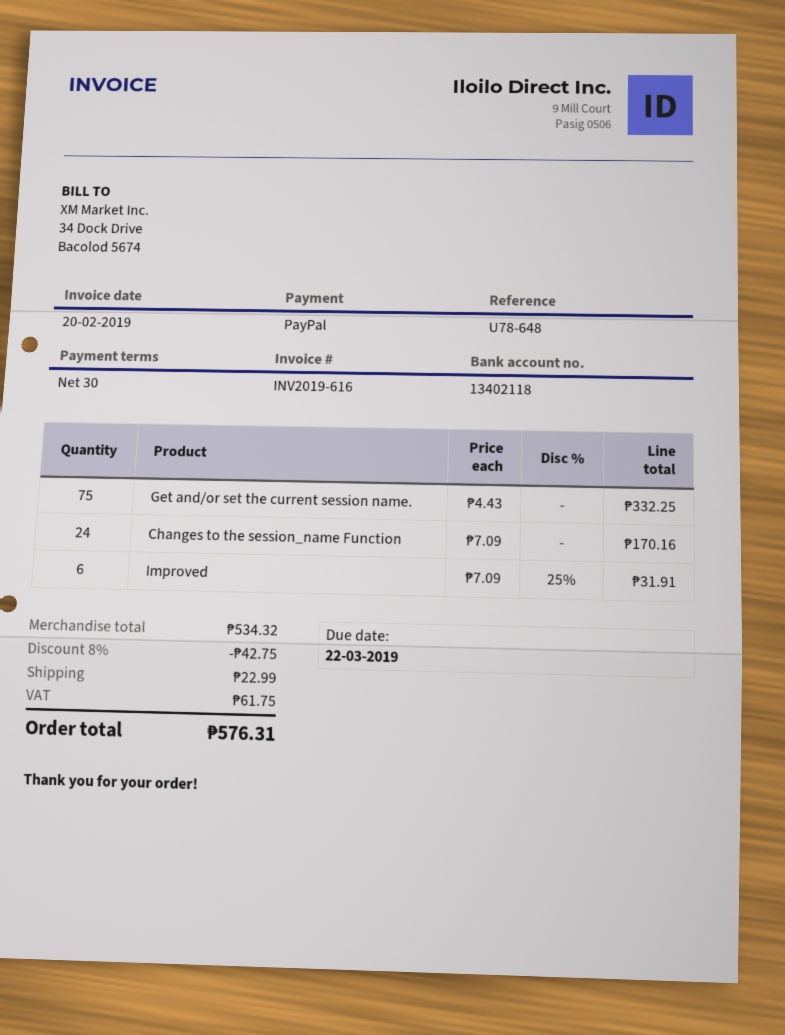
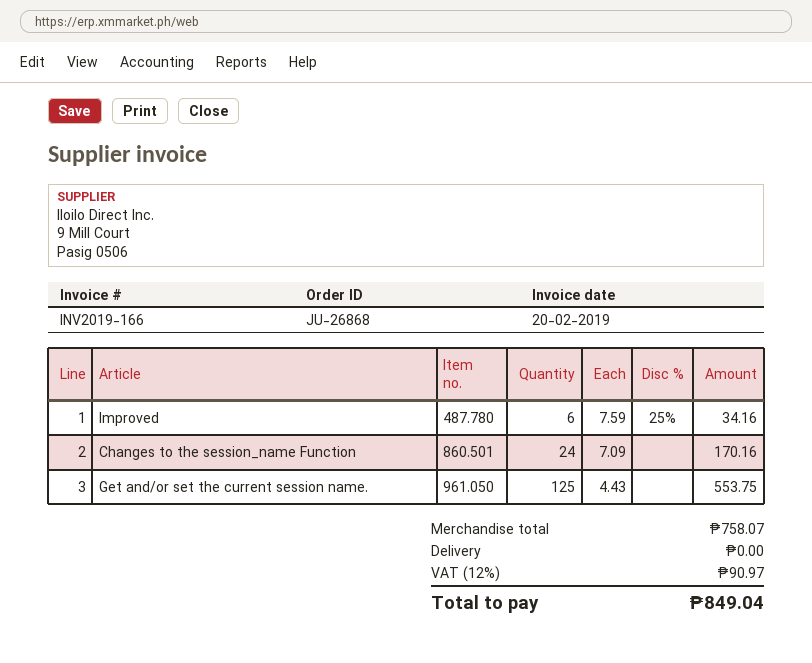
invoice number: INV2019-616 -> INV2019-166
Get and/or set the current session name.: 75 x 4.43 = 332.25 -> 125 x 4.43 = 553.75
Improved: 6 x 7.09 - 25% = 31.91 -> 6 x 7.59 - 25% = 34.16
subtotal: 534.32 -> 758.07
discount: 8% = 42.75 -> none
shipping: 22.99 -> 0.00
tax: 61.75 -> 90.97
total: 576.31 -> 849.04

